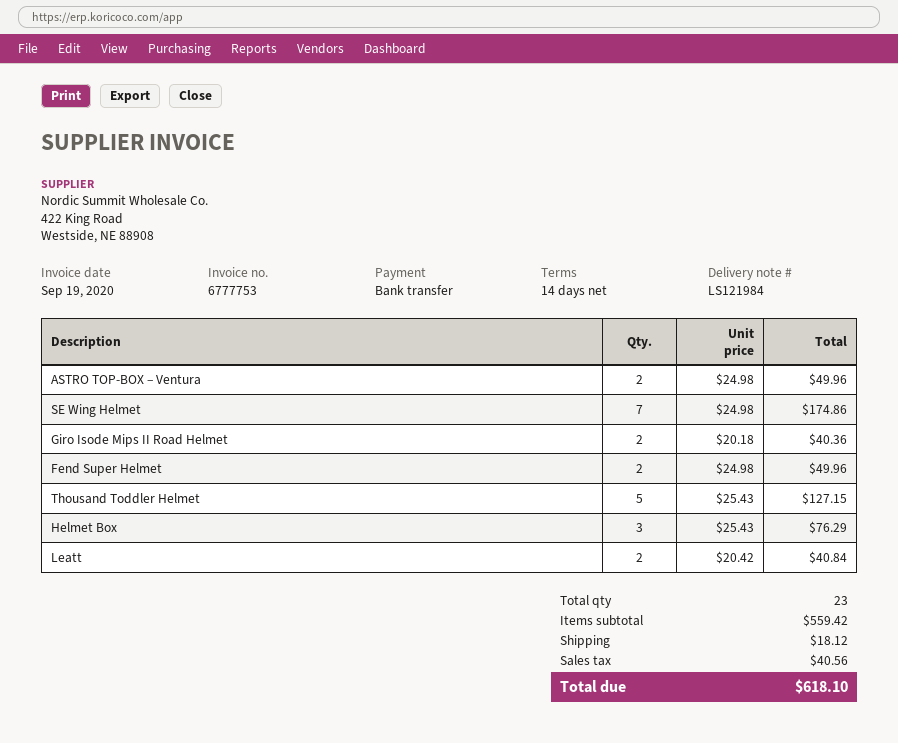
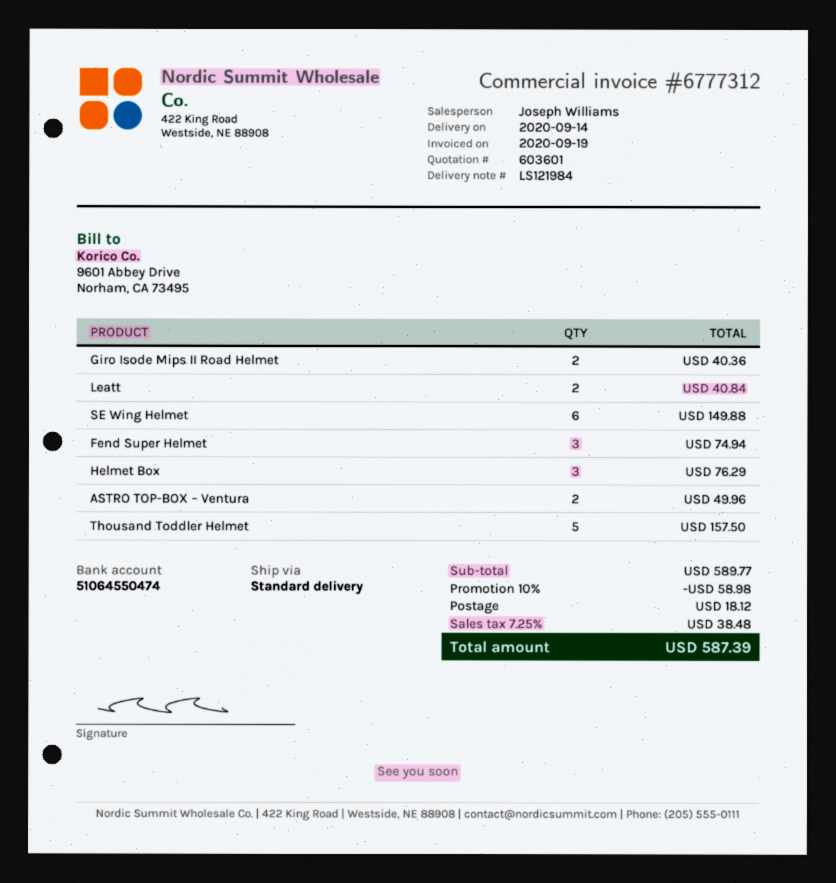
invoice number: 6777753 -> 6777312
SE Wing Helmet: 7 for 174.86 -> 6 for 149.88
Fend Super Helmet: 2 for 49.96 -> 3 for 74.94
Thousand Toddler Helmet: 5 for 127.15 -> 5 for 157.50
subtotal: 559.42 -> 589.77
discount: none -> 10% = 58.98
tax: 40.56 -> 38.48
total: 618.10 -> 587.39

